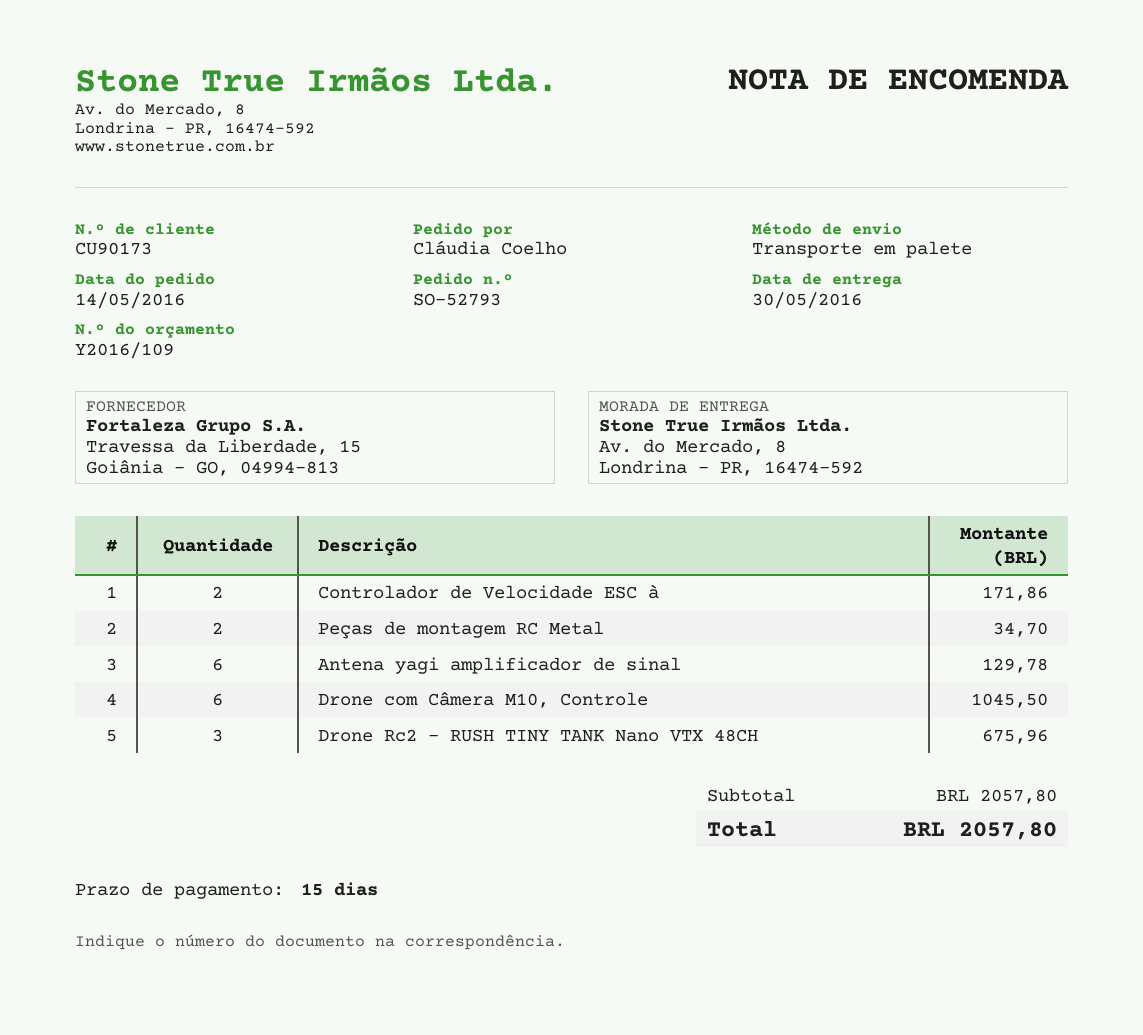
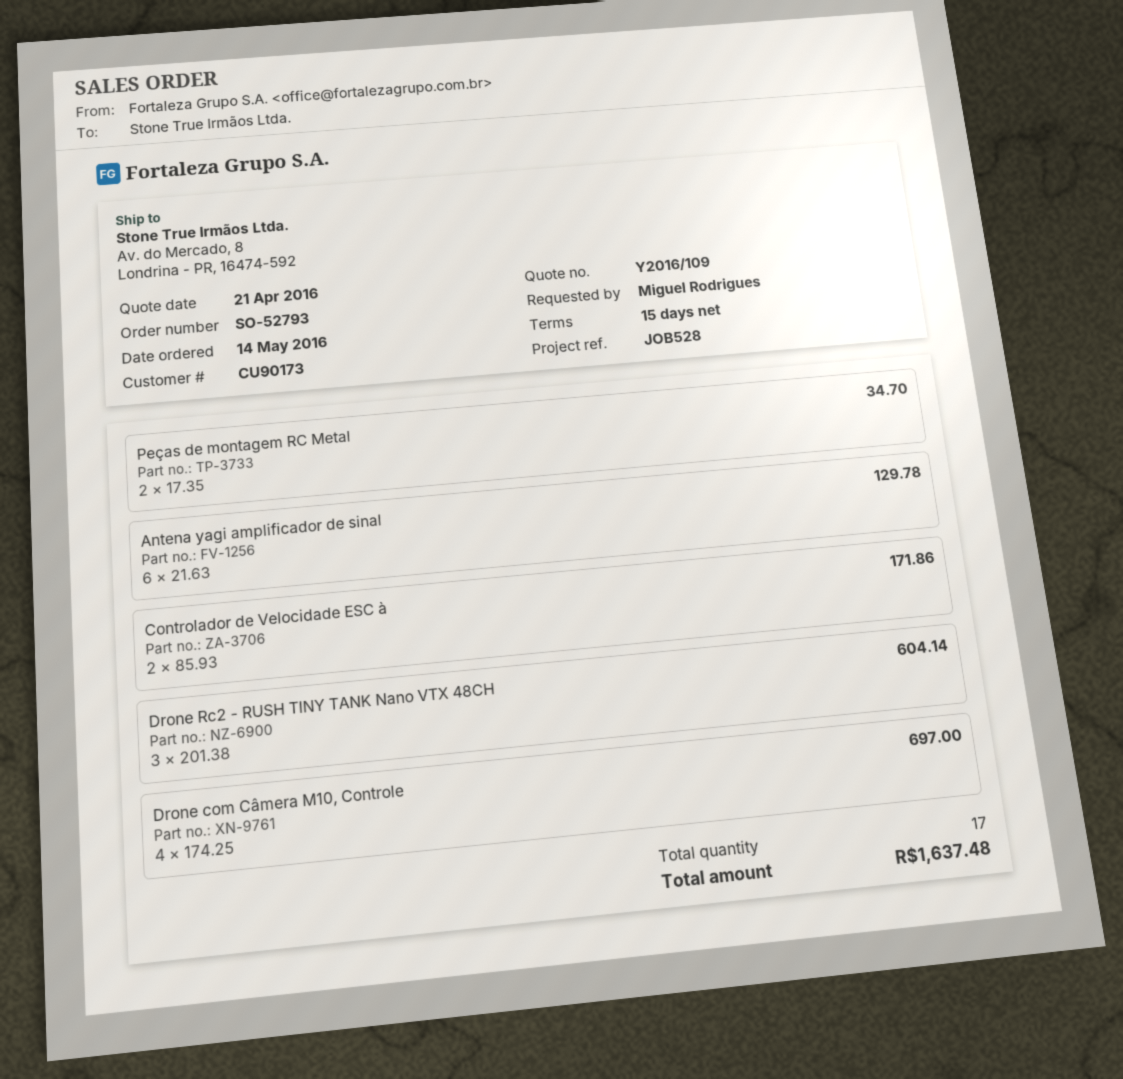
ordered by: Cláudia Coelho -> Miguel Rodrigues
Drone com Câmera M10, Controle: 6 for 1045.50 -> 4 for 697.00
Drone Rc2 - RUSH TINY TANK Nano VTX 48CH: 3 for 675.96 -> 3 for 604.14
total: 2057.80 -> 1637.48

